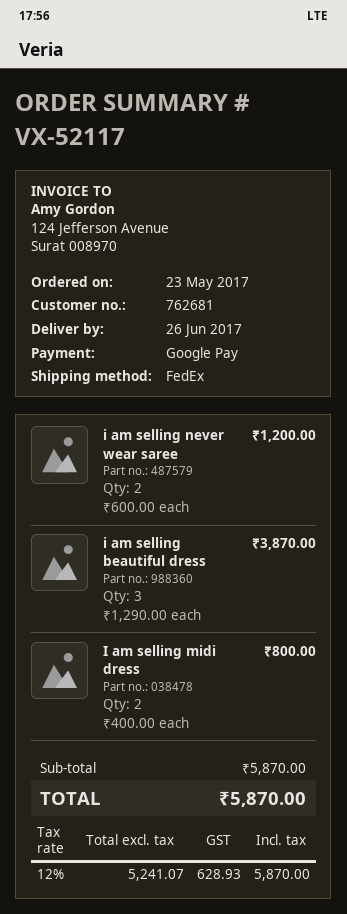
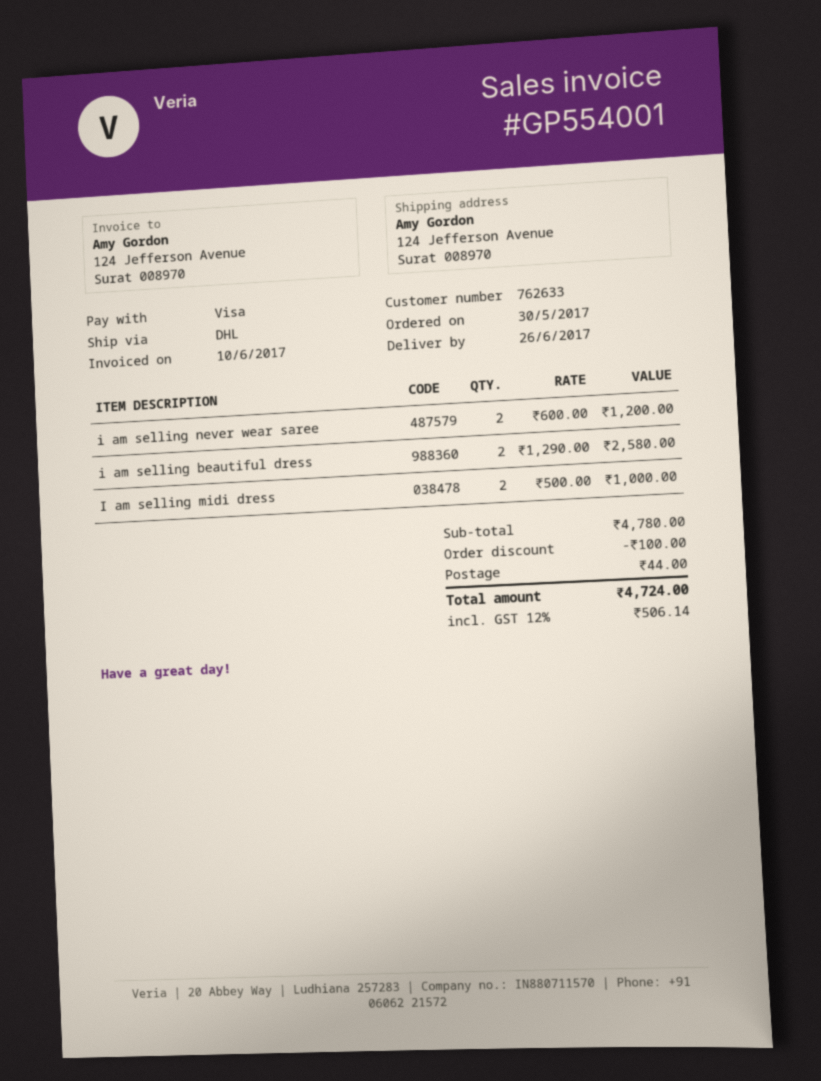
order date: 2017-05-23 -> 2017-05-30
customer number: 762681 -> 762633
payment method: Google Pay -> Visa
shipping method: FedEx -> DHL
i am selling beautiful dress: 3 x 1290.00 = 3870.00 -> 2 x 1290.00 = 2580.00
I am selling midi dress: 2 x 400.00 = 800.00 -> 2 x 500.00 = 1000.00
subtotal: 5870.00 -> 4780.00
discount: none -> 100.00
shipping: none -> 44.00
tax: 12% = 628.93 -> 12% = 506.14
total: 5870.00 -> 4724.00

